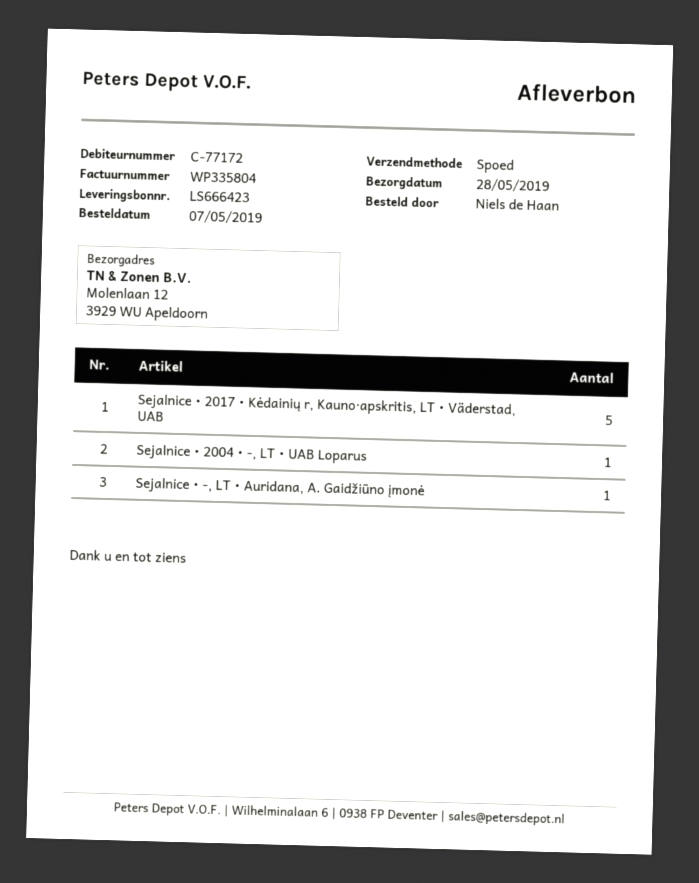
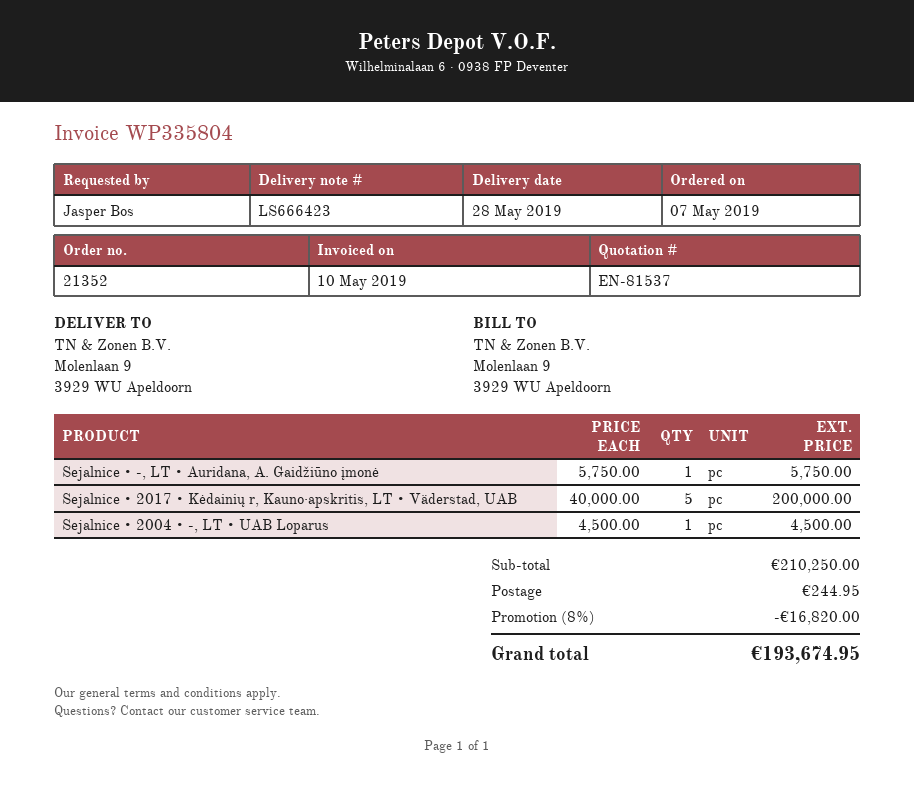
ordered by: Niels de Haan -> Jasper Bos
ship to: Molenlaan 12, 3929 WU Apeldoorn -> Molenlaan 9, 3929 WU Apeldoorn

